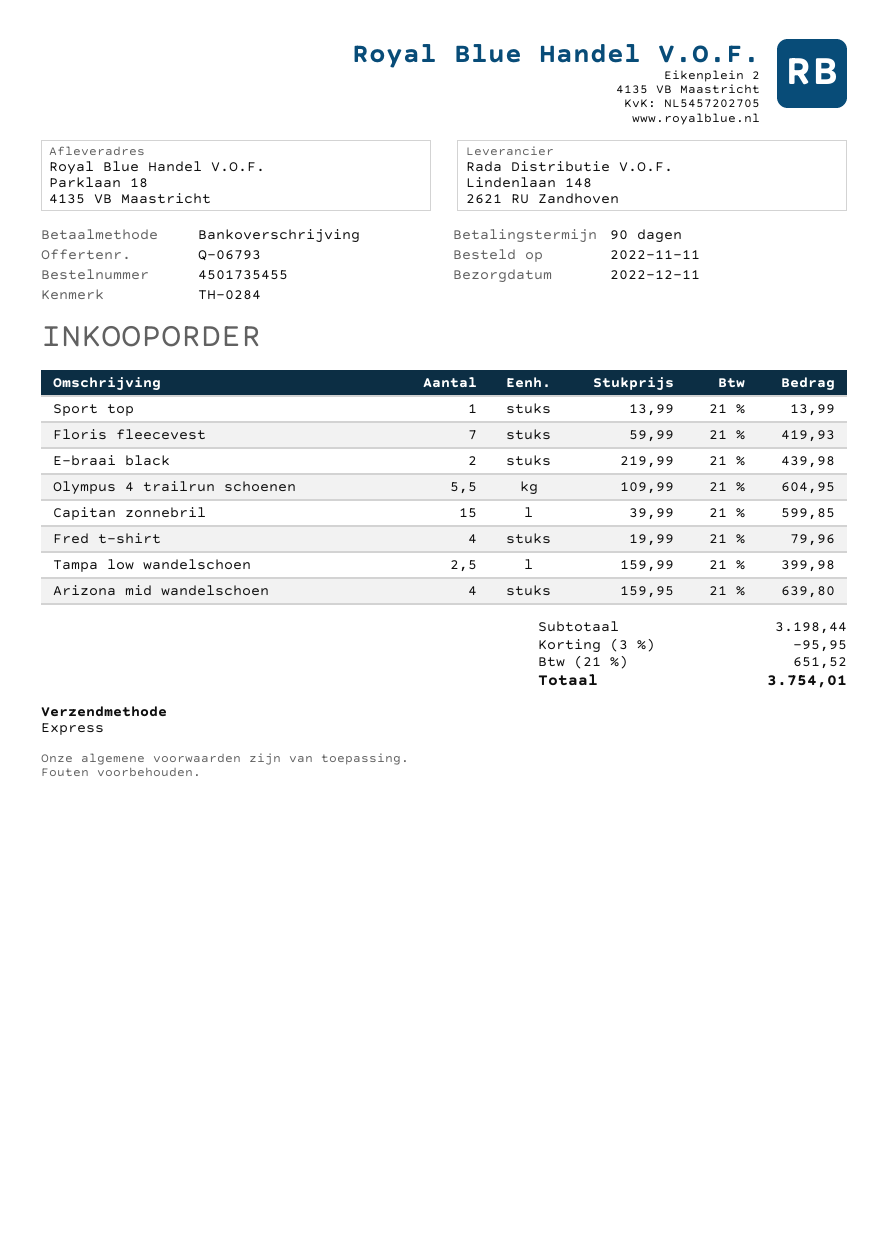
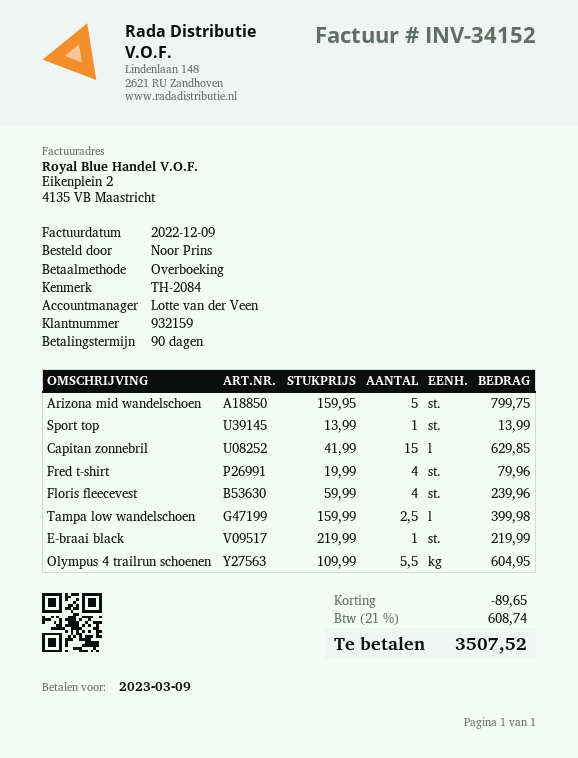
reference: TH-0284 -> TH-2084
Floris fleecevest: 7 x 59.99 = 419.93 -> 4 x 59.99 = 239.96
E-braai black: 2 x 219.99 = 439.98 -> 1 x 219.99 = 219.99
Capitan zonnebril: 15 x 39.99 = 599.85 -> 15 x 41.99 = 629.85
Arizona mid wandelschoen: 4 x 159.95 = 639.80 -> 5 x 159.95 = 799.75
discount: 95.95 -> 89.65
tax: 21% = 651.52 -> 21% = 608.74
total: 3754.01 -> 3507.52

